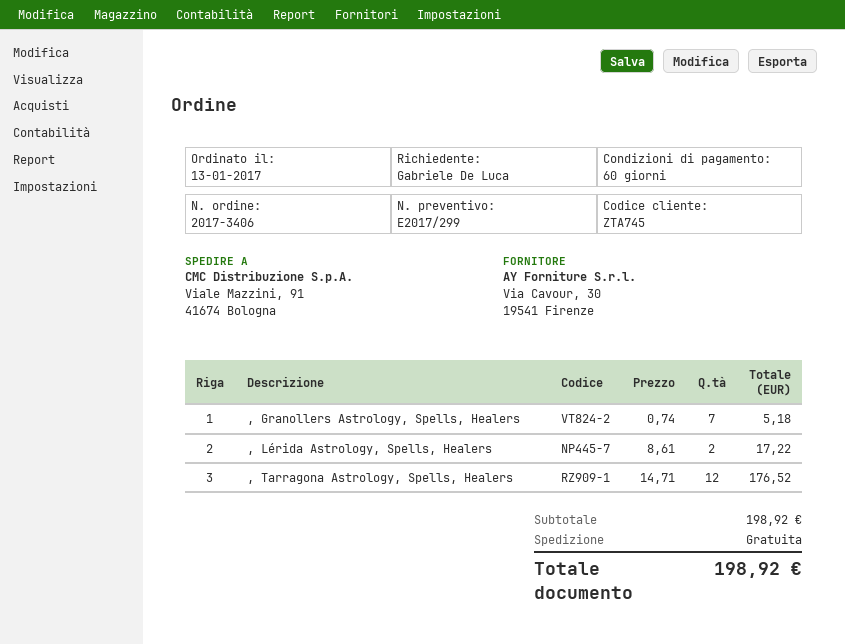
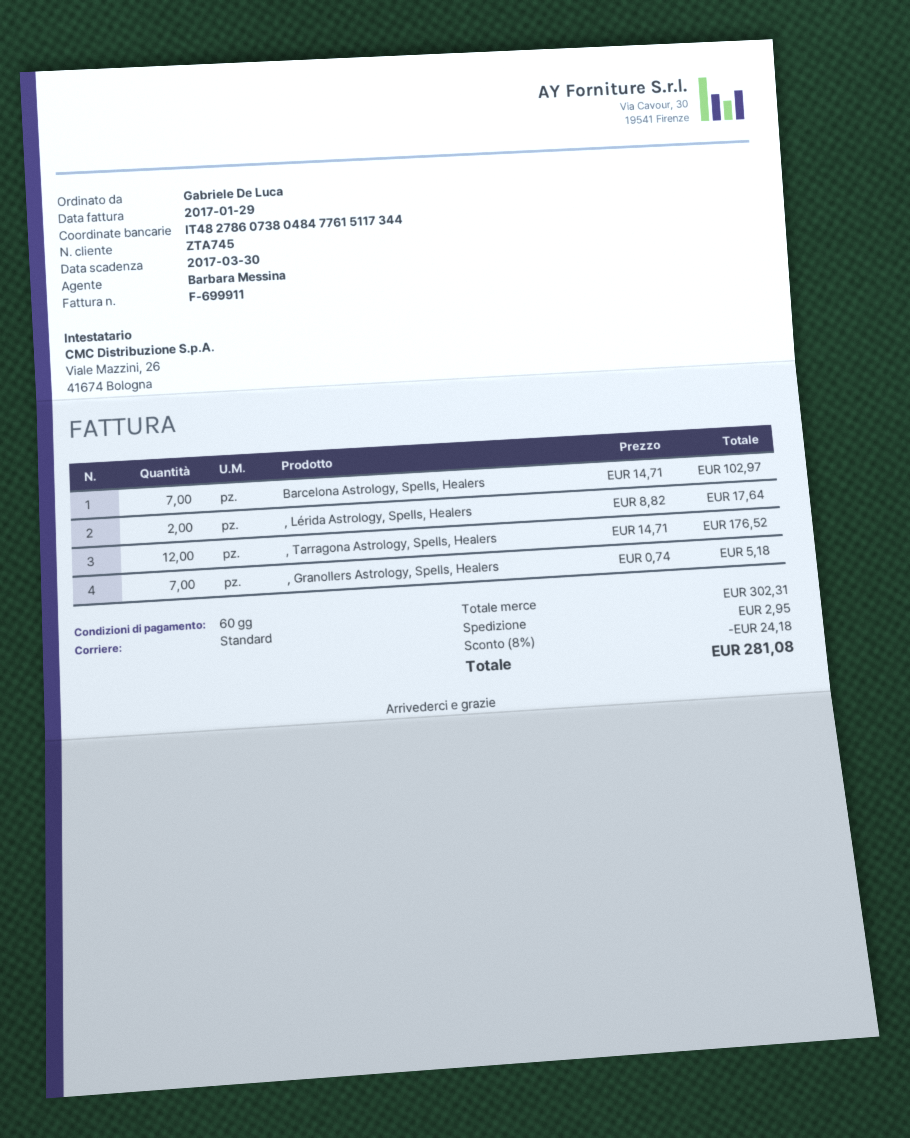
, Lérida Astrology, Spells, Healers: 2 x 8.61 = 17.22 -> 2 x 8.82 = 17.64
Barcelona Astrology, Spells, Healers: none -> 7 x 14.71 = 102.97
subtotal: 198.92 -> 302.31
discount: none -> 8% = 24.18
shipping: 0.00 -> 2.95
total: 198.92 -> 281.08

